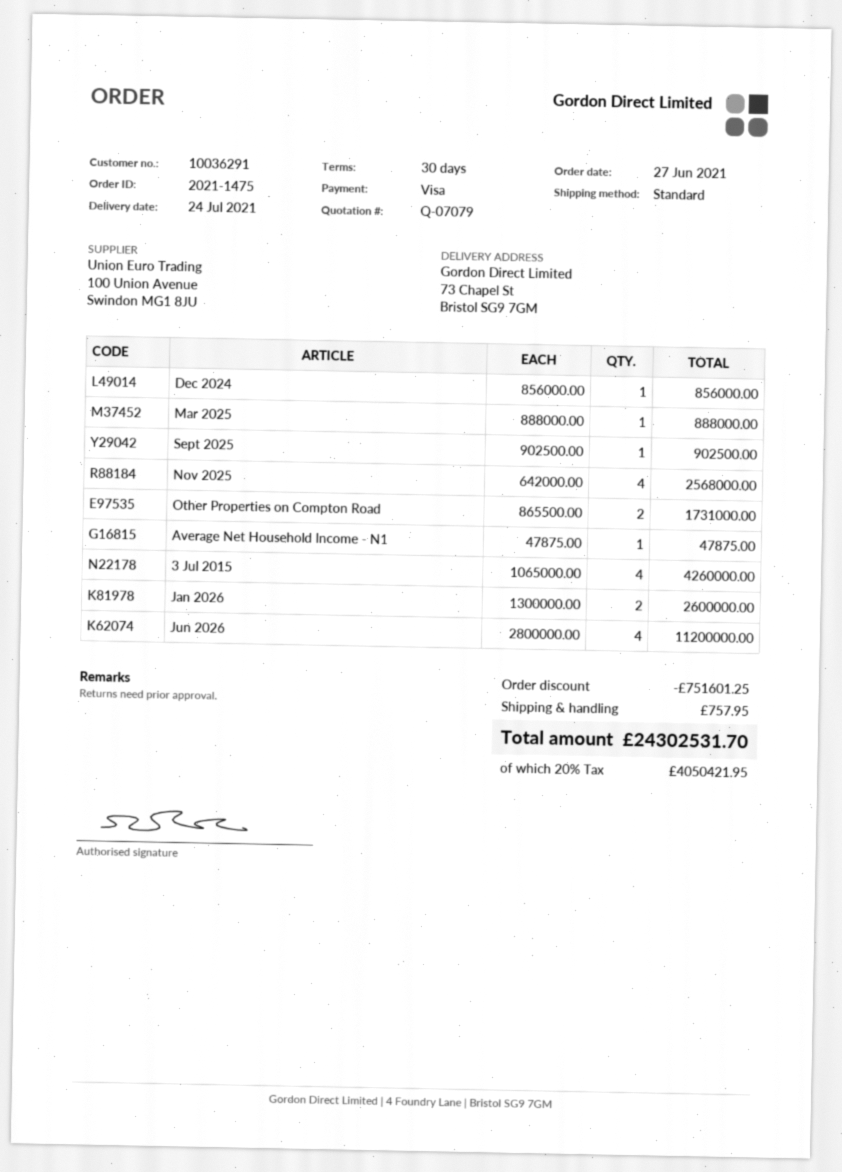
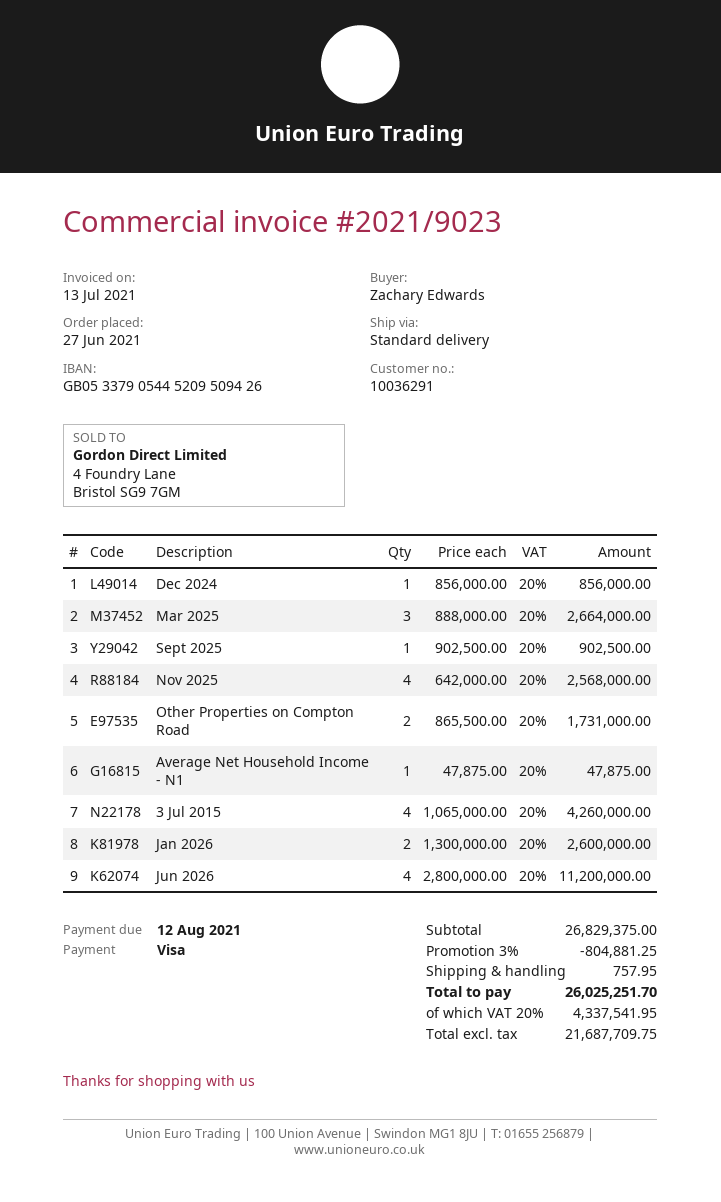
Mar 2025: 1 x 888000.00 = 888000.00 -> 3 x 888000.00 = 2664000.00
discount: 751601.25 -> 804881.25
tax: 20% = 4050421.95 -> 20% = 4337541.95
total: 24302531.70 -> 26025251.70

